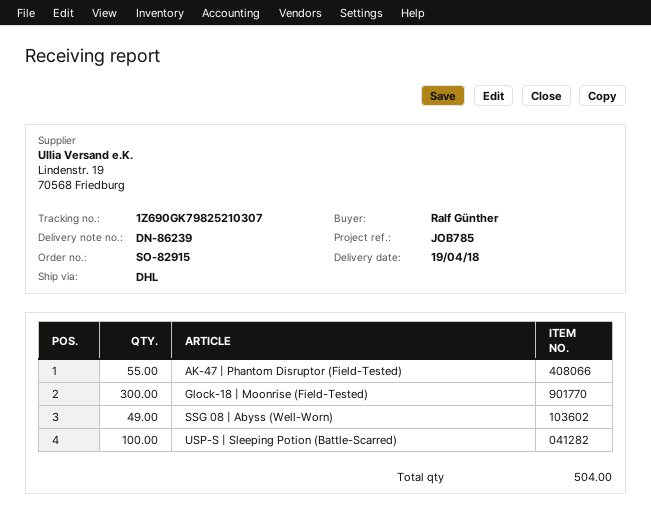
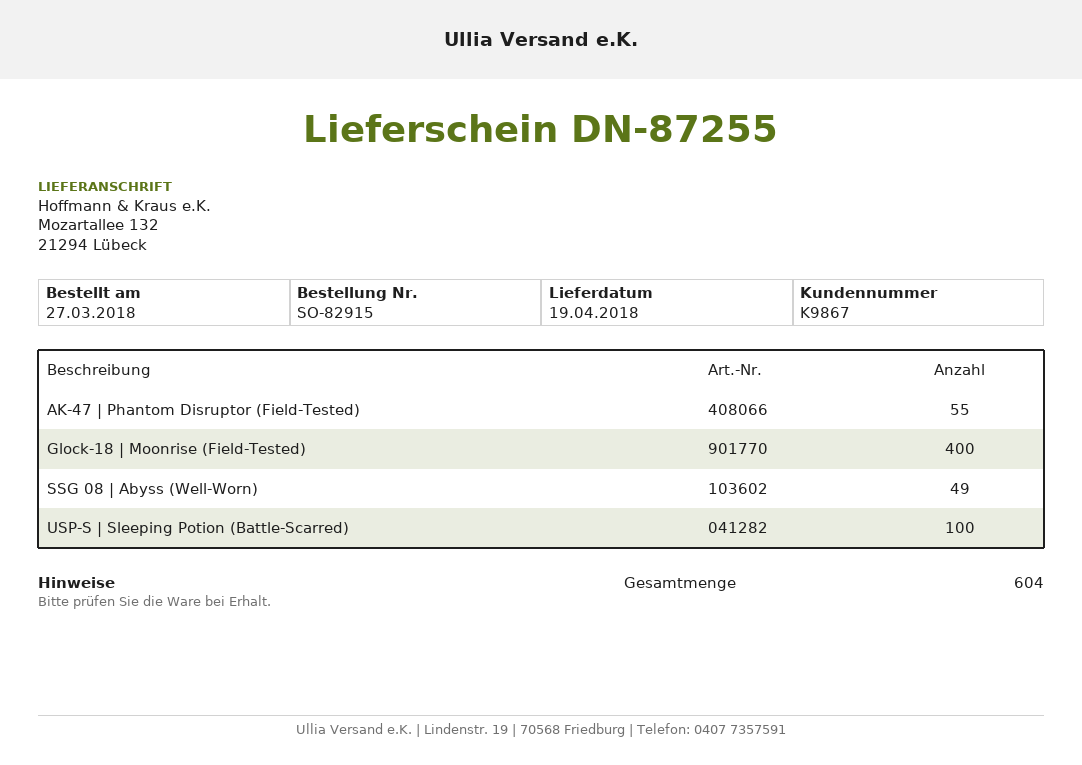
delivery note number: DN-86239 -> DN-87255
Glock-18 | Moonrise (Field-Tested): 300 -> 400
total quantity: 504 -> 604

